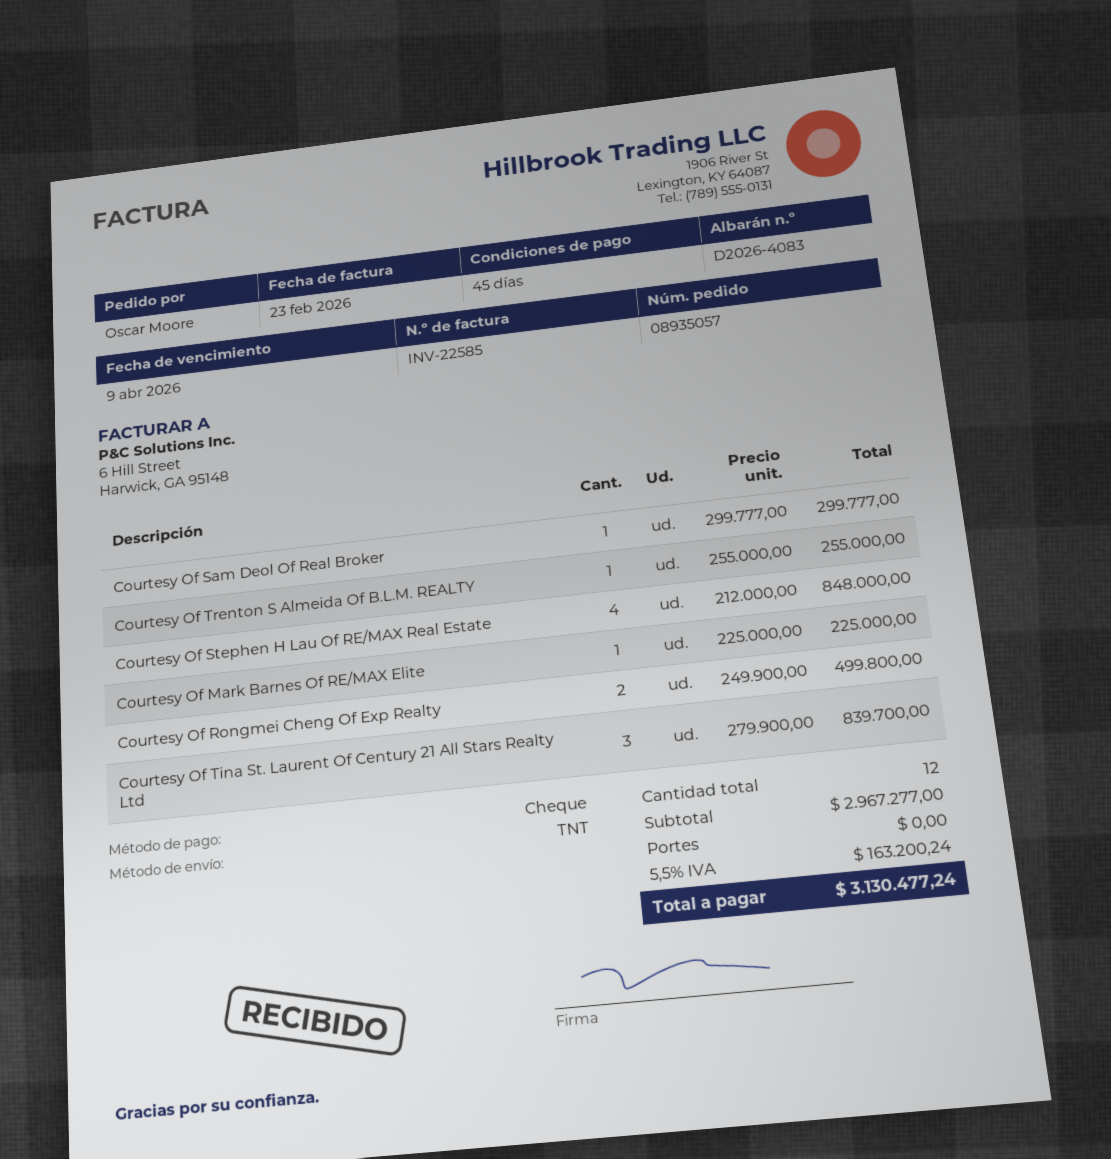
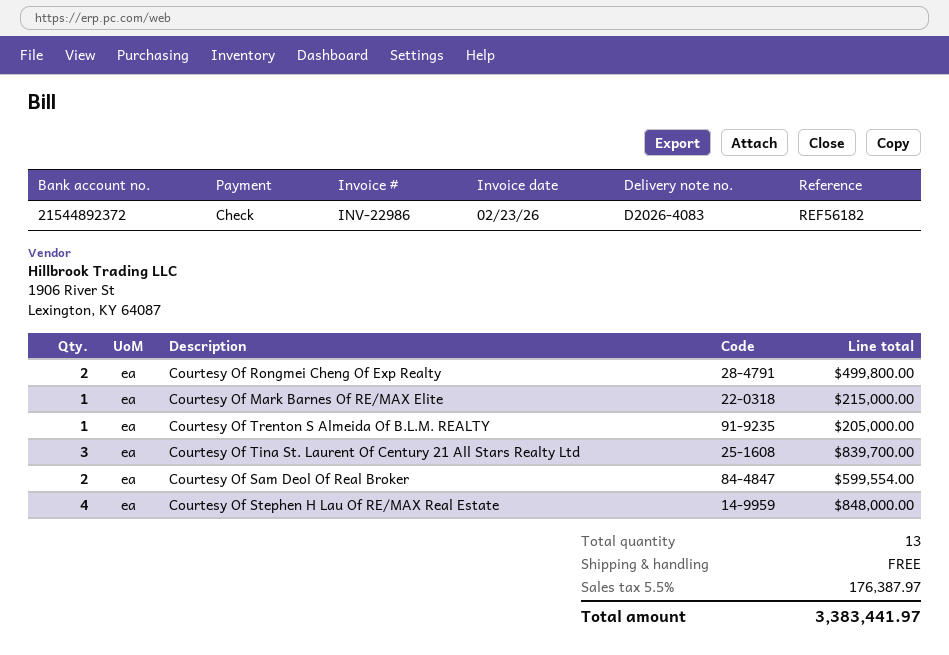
invoice number: INV-22585 -> INV-22986
Courtesy Of Sam Deol Of Real Broker: 1 for 299777.00 -> 2 for 599554.00
Courtesy Of Trenton S Almeida Of B.L.M. REALTY: 1 for 255000.00 -> 1 for 205000.00
Courtesy Of Mark Barnes Of RE/MAX Elite: 1 for 225000.00 -> 1 for 215000.00
total quantity: 12 -> 13
tax: 5.5% = 163200.24 -> 5.5% = 176387.97
total: 3130477.24 -> 3383441.97

